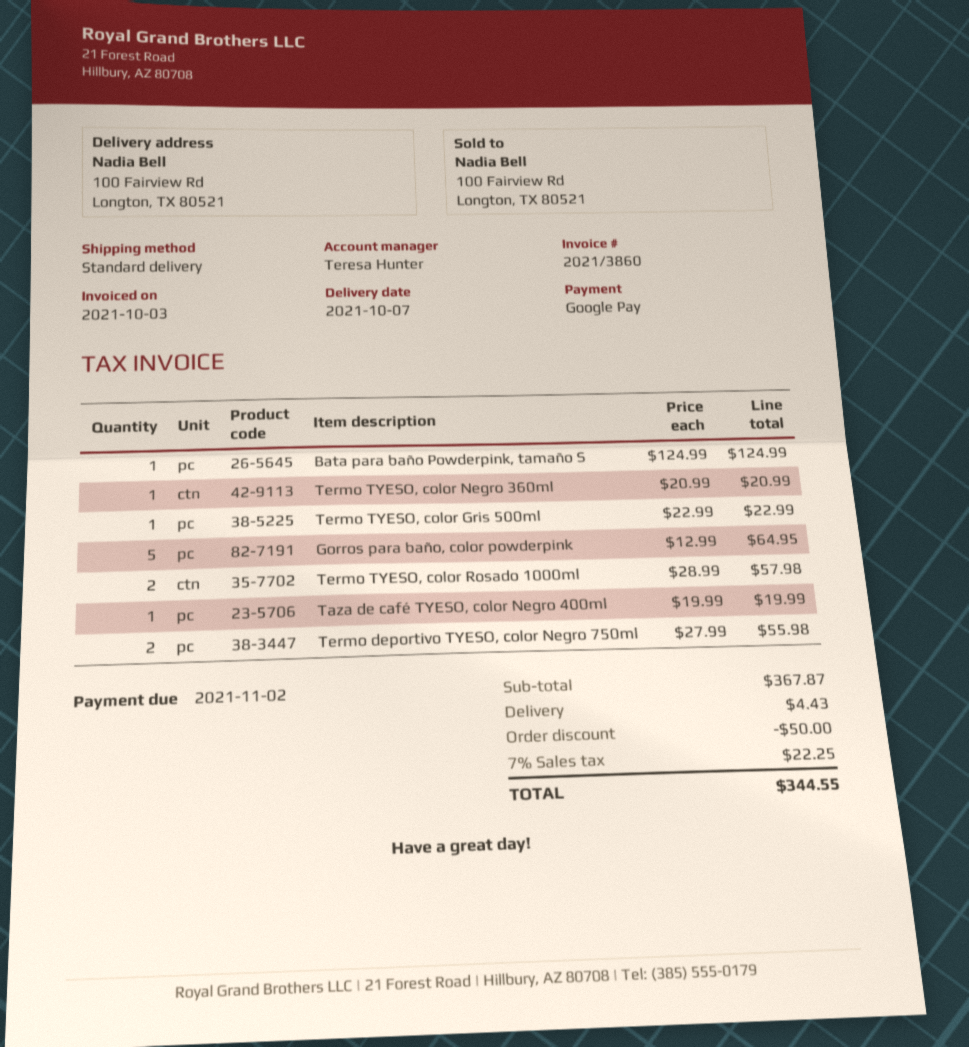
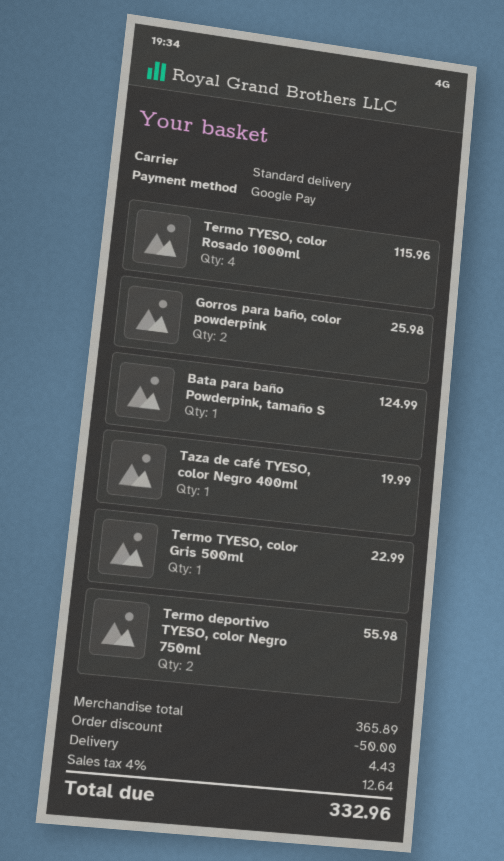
Termo TYESO, color Negro 360ml: 1 for 20.99 -> none
Gorros para baño, color powderpink: 5 for 64.95 -> 2 for 25.98
Termo TYESO, color Rosado 1000ml: 2 for 57.98 -> 4 for 115.96
subtotal: 367.87 -> 365.89
tax: 7% = 22.25 -> 4% = 12.64
total: 344.55 -> 332.96

